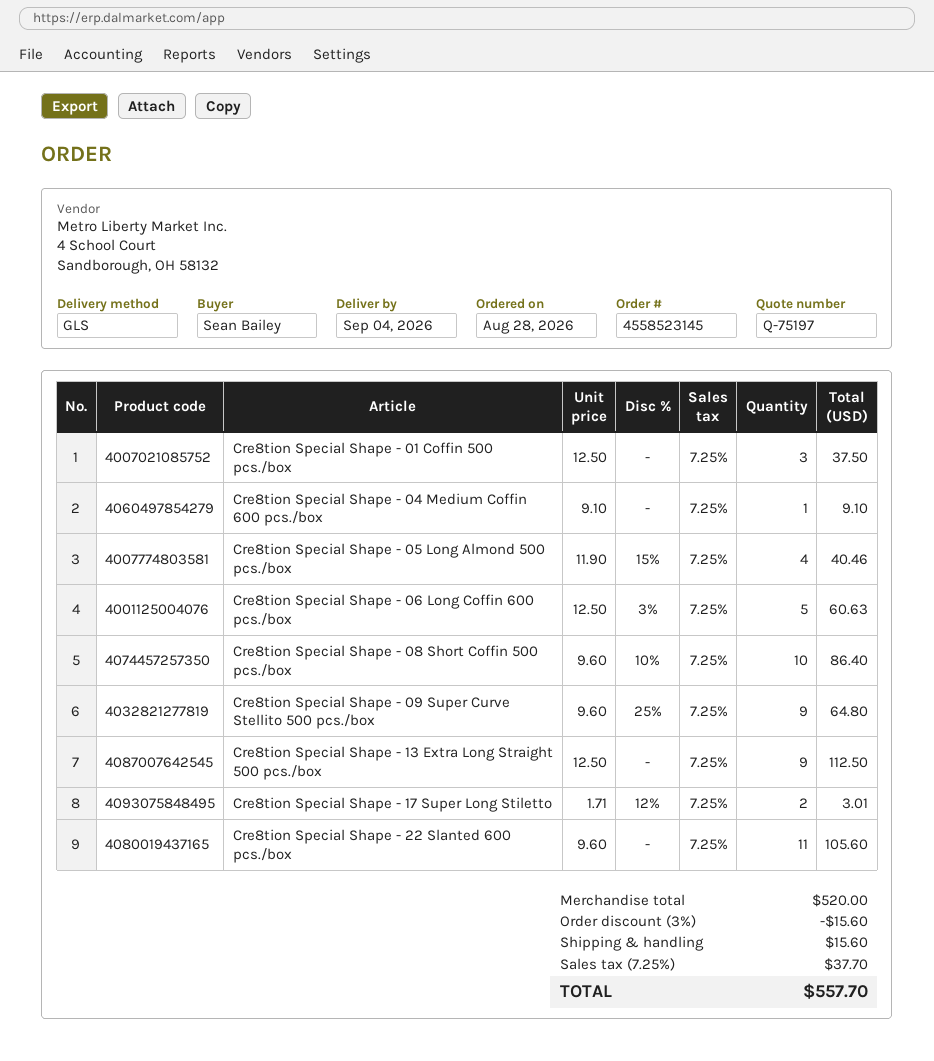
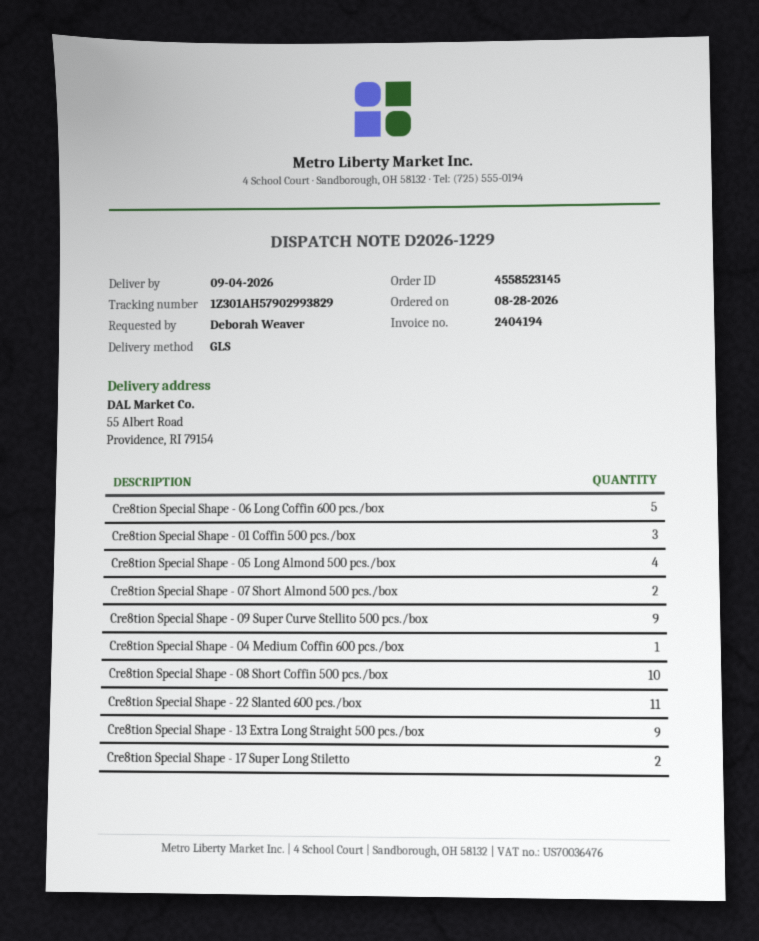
ordered by: Sean Bailey -> Deborah Weaver
Cre8tion Special Shape - 07 Short Almond 500 pcs./box: none -> 2

